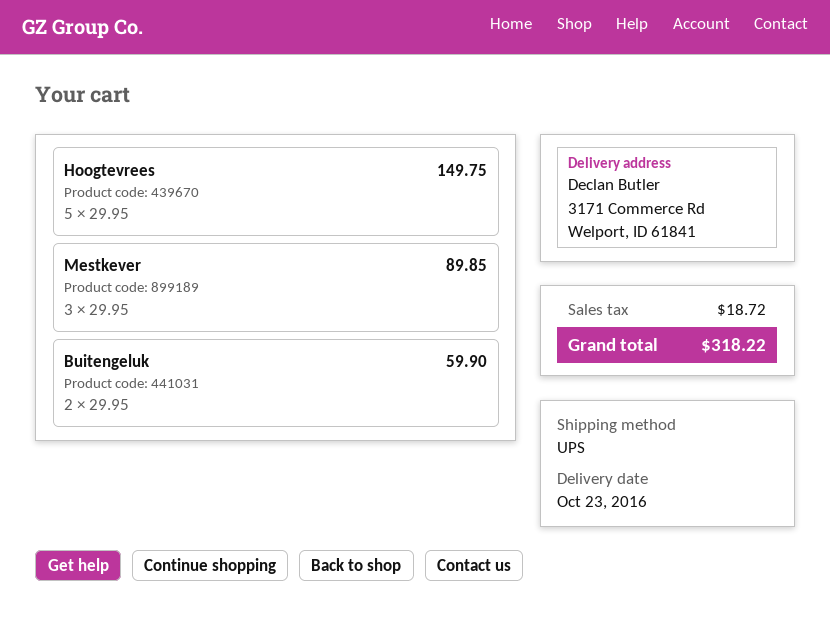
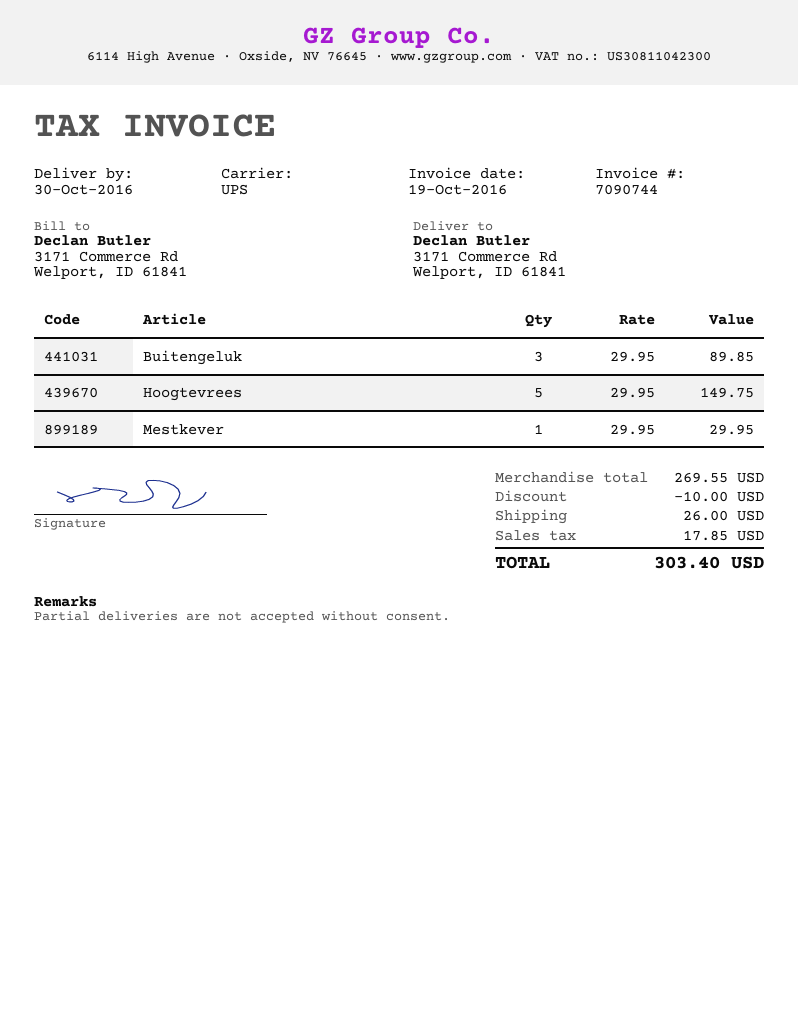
delivery date: 2016-10-23 -> 2016-10-30
Mestkever: 3 x 29.95 = 89.85 -> 1 x 29.95 = 29.95
Buitengeluk: 2 x 29.95 = 59.90 -> 3 x 29.95 = 89.85
discount: none -> 10.00
shipping: none -> 26.00
tax: 18.72 -> 17.85
total: 318.22 -> 303.40

